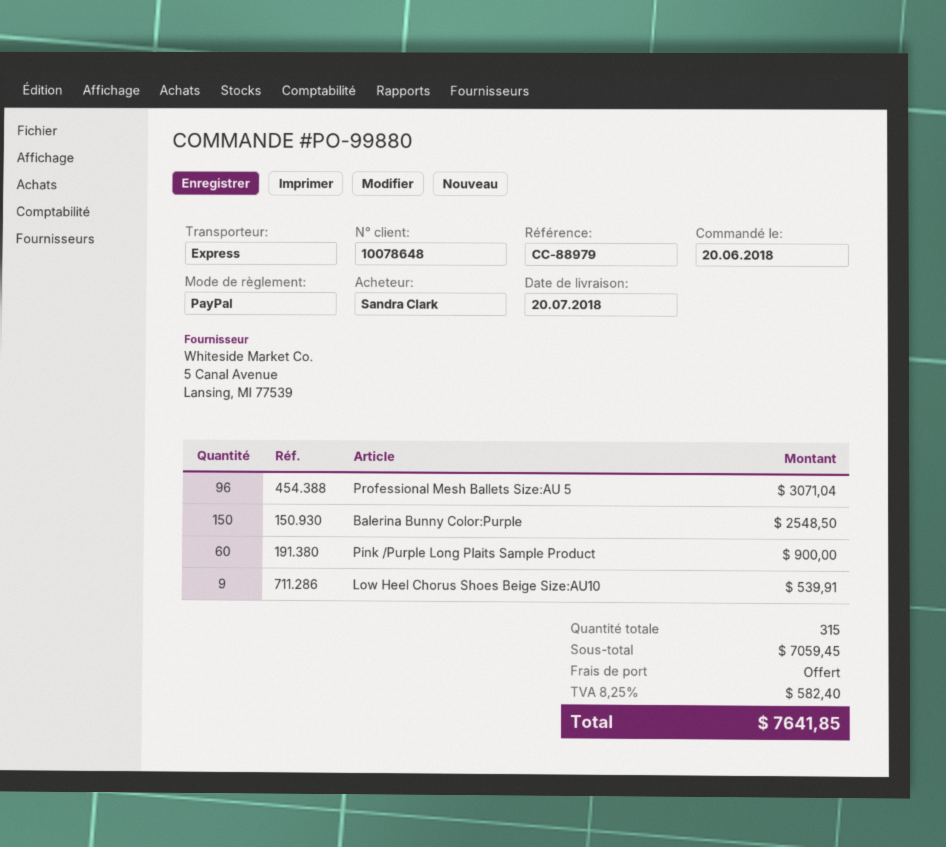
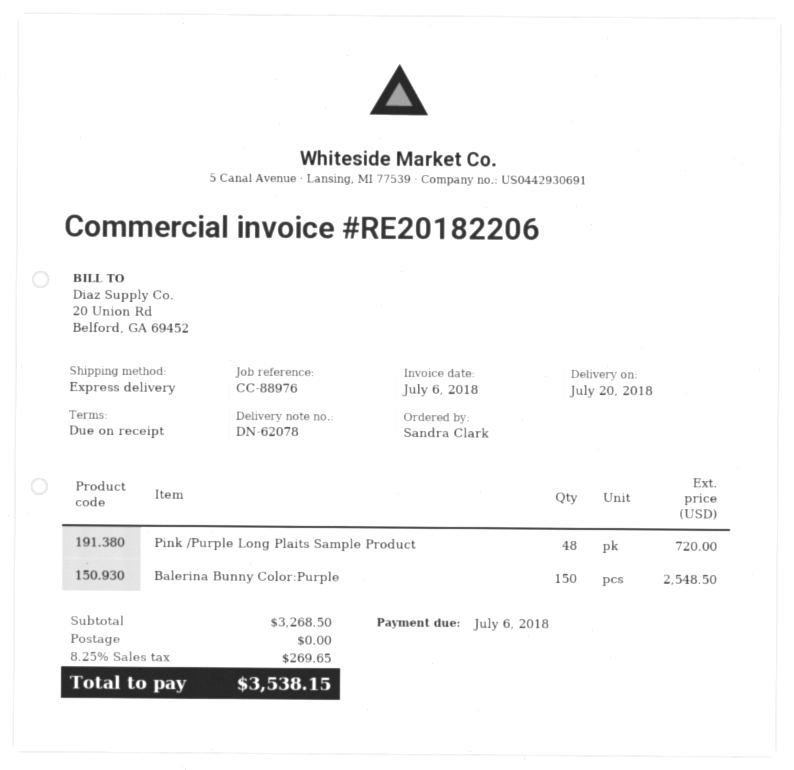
reference: CC-88979 -> CC-88976
Professional Mesh Ballets Size:AU 5: 96 for 3071.04 -> none
Pink /Purple Long Plaits Sample Product: 60 for 900.00 -> 48 for 720.00
Low Heel Chorus Shoes Beige Size:AU10: 9 for 539.91 -> none
subtotal: 7059.45 -> 3268.50
tax: 8.25% = 582.40 -> 8.25% = 269.65
total: 7641.85 -> 3538.15

